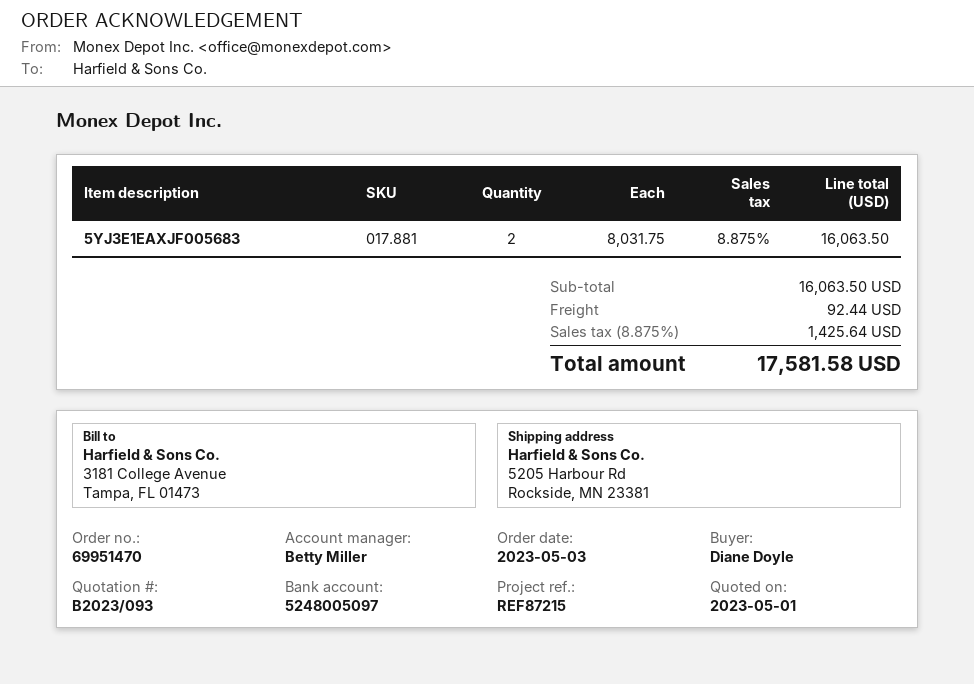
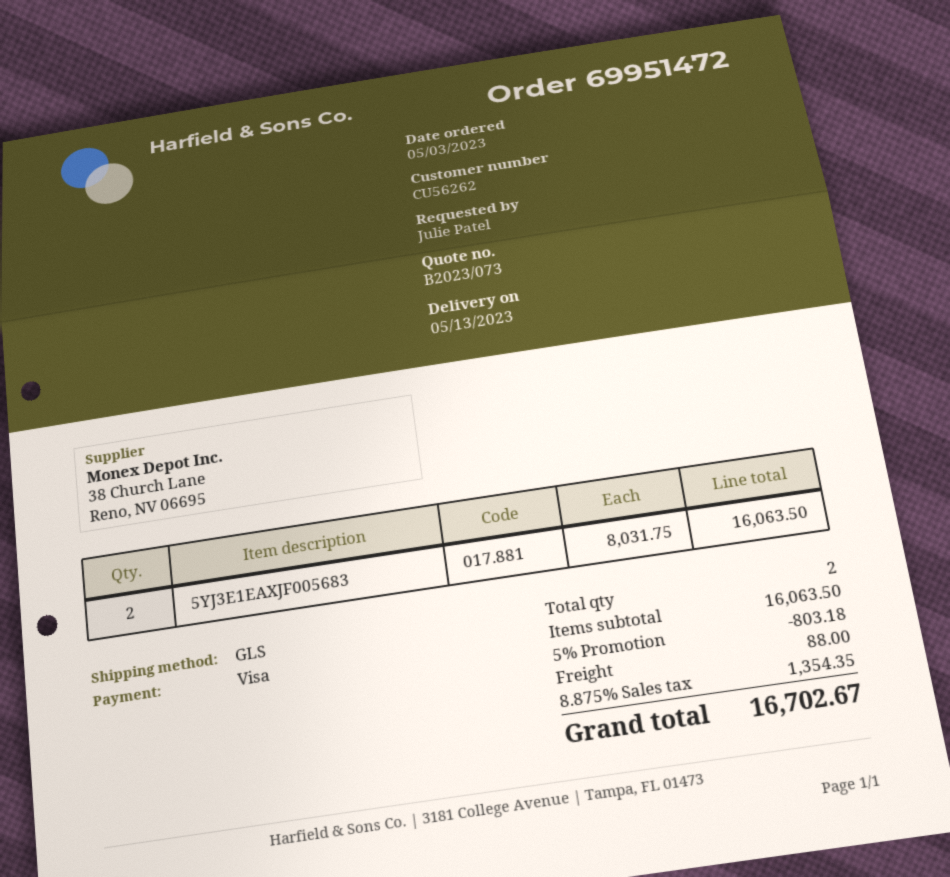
quote number: B2023/093 -> B2023/073
order number: 69951470 -> 69951472
ordered by: Diane Doyle -> Julie Patel
discount: none -> 5% = 803.18
shipping: 92.44 -> 88.00
tax: 8.875% = 1425.64 -> 8.875% = 1354.35
total: 17581.58 -> 16702.67

